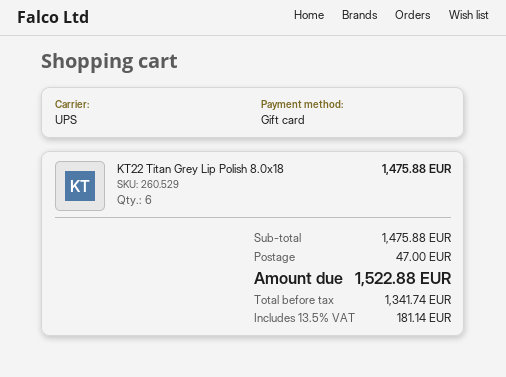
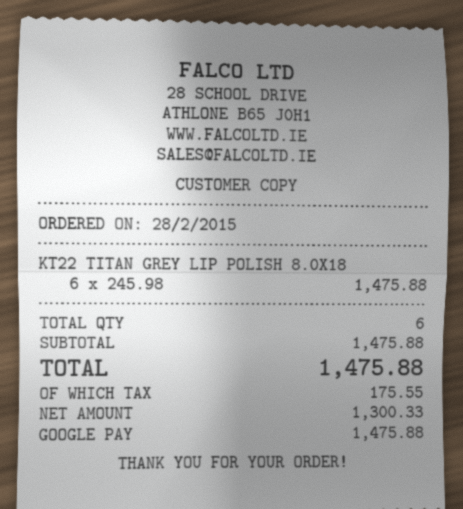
payment method: gift card -> Google Pay
shipping: 47.00 -> none
net: 1341.74 -> 1300.33
tax: 181.14 -> 175.55
total: 1522.88 -> 1475.88

